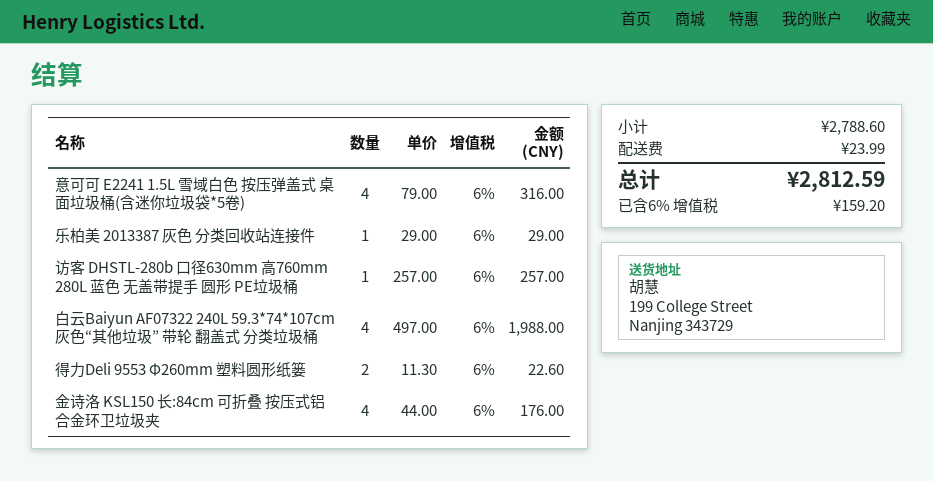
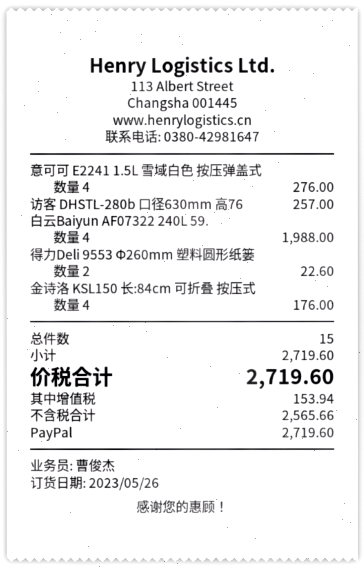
意可可 E2241 1.5L 雪域白色 按压弹盖式 桌面垃圾桶(含迷你垃圾袋*5卷): 4 for 316.00 -> 4 for 276.00
乐柏美 2013387 灰色 分类回收站连接件: 1 for 29.00 -> none
subtotal: 2788.60 -> 2719.60
shipping: 23.99 -> none
tax: 159.20 -> 153.94
total: 2812.59 -> 2719.60

